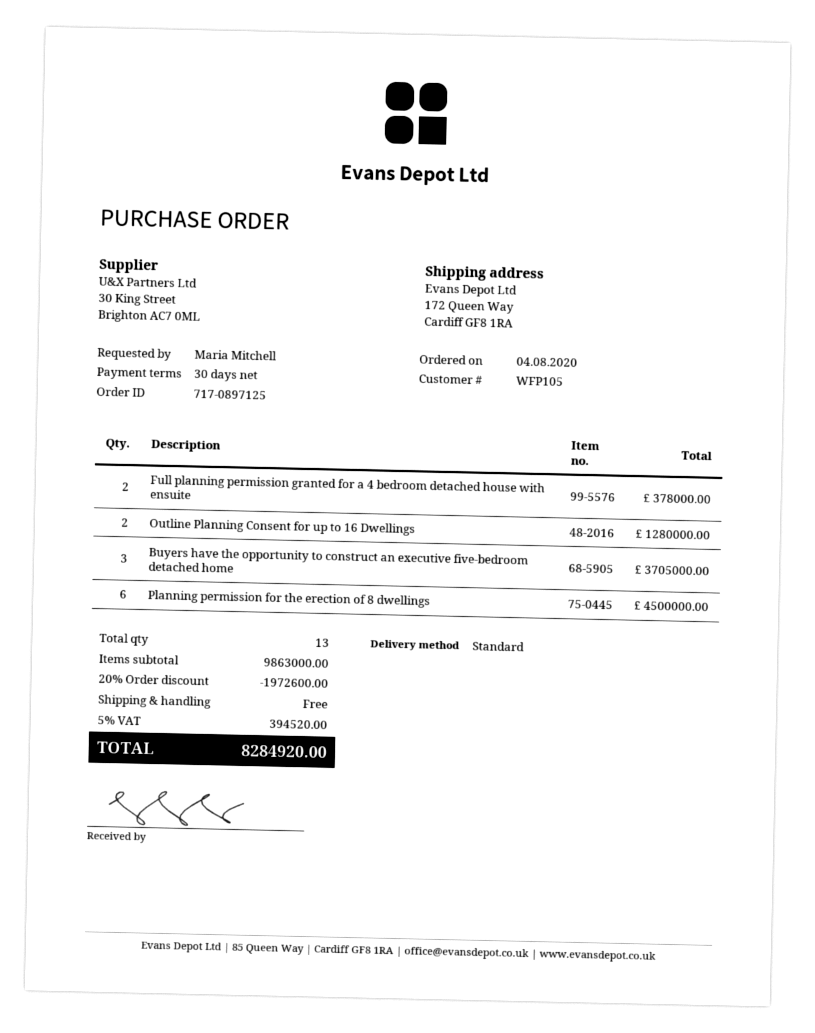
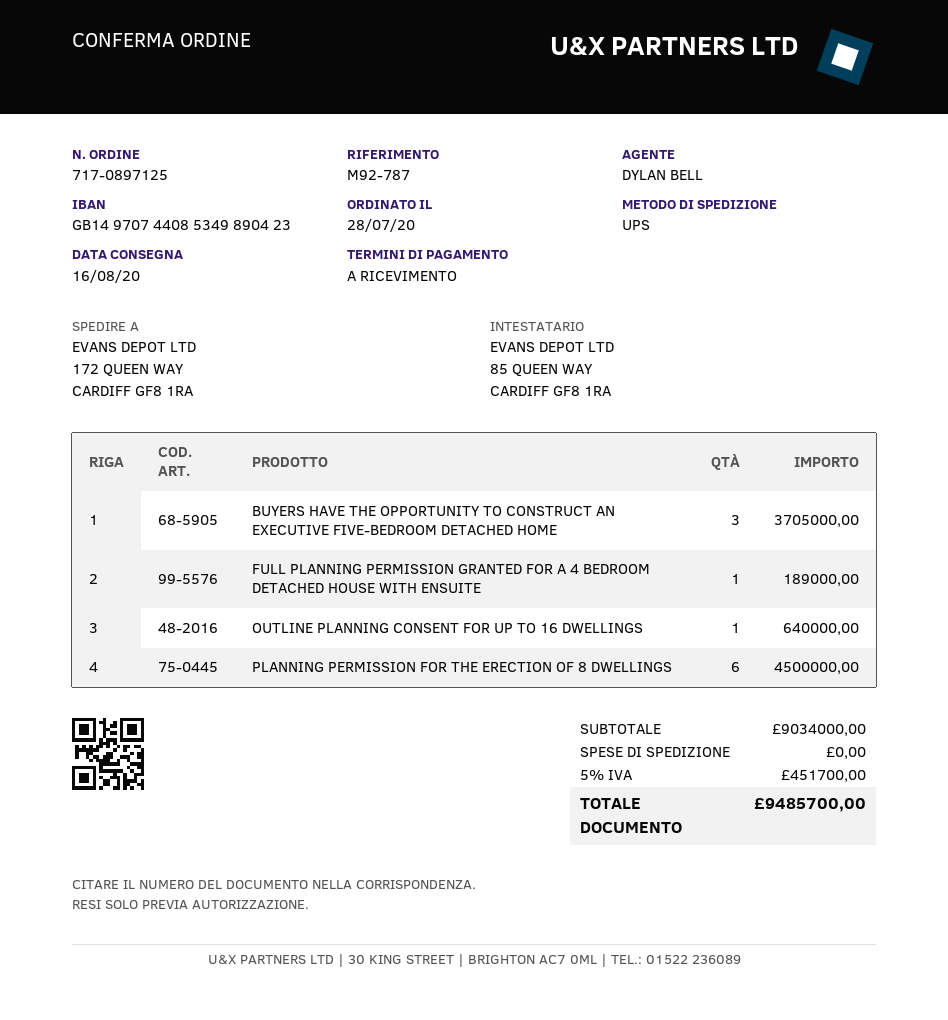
order date: 2020-08-04 -> 2020-07-28
payment terms: 30 days -> on receipt
shipping method: standard -> UPS
Full planning permission granted for a 4 bedroom detached house with ensuite: 2 for 378000.00 -> 1 for 189000.00
Outline Planning Consent for up to 16 Dwellings: 2 for 1280000.00 -> 1 for 640000.00
subtotal: 9863000.00 -> 9034000.00
discount: 20% = 1972600.00 -> none
tax: 5% = 394520.00 -> 5% = 451700.00
total: 8284920.00 -> 9485700.00

